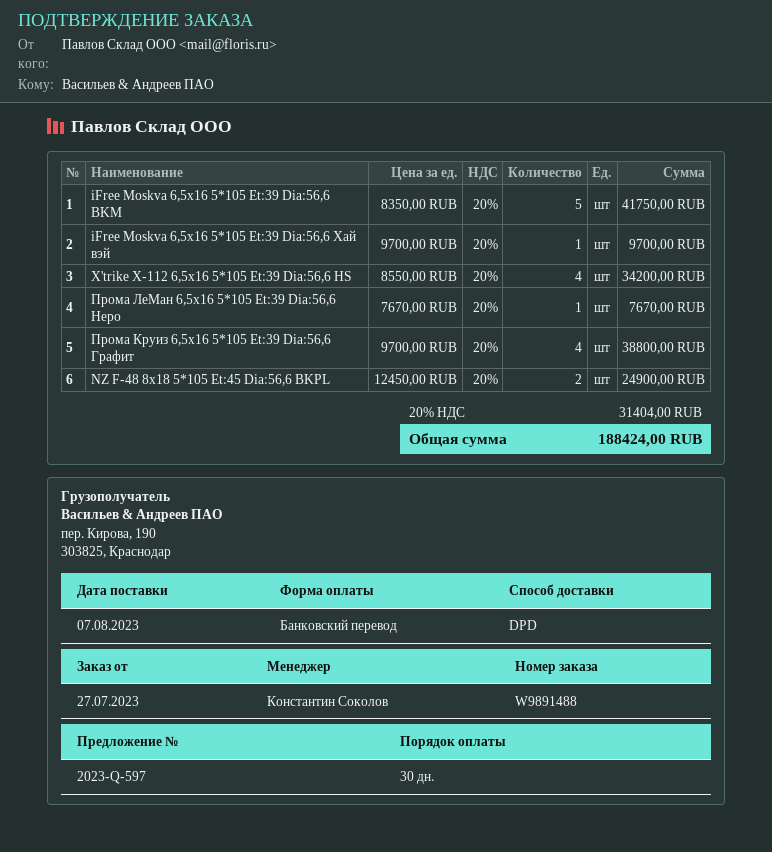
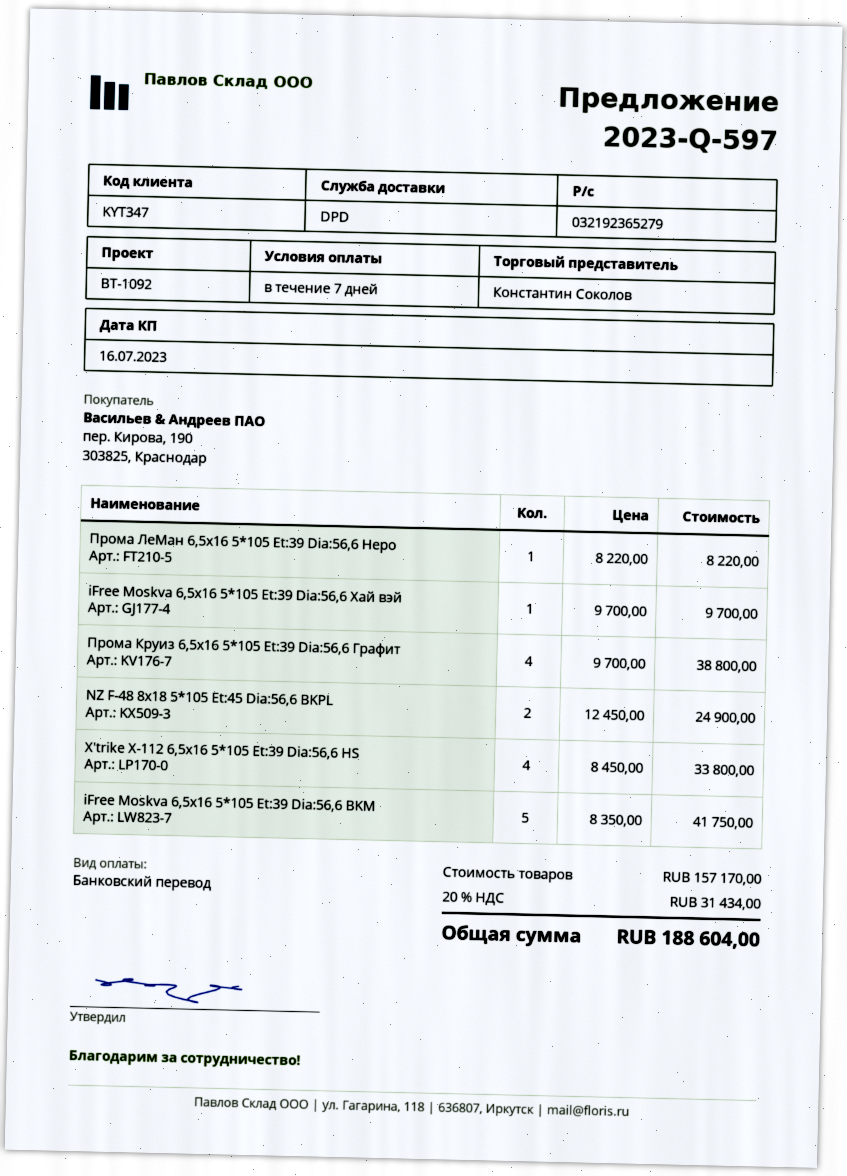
payment terms: 30 days -> 7 days
X'trike X-112 6,5x16 5*105 Et:39 Dia:56,6 HS: 4 x 8550.00 = 34200.00 -> 4 x 8450.00 = 33800.00
Прома ЛеМан 6,5x16 5*105 Et:39 Dia:56,6 Неро: 1 x 7670.00 = 7670.00 -> 1 x 8220.00 = 8220.00
tax: 20% = 31404.00 -> 20% = 31434.00
total: 188424.00 -> 188604.00

